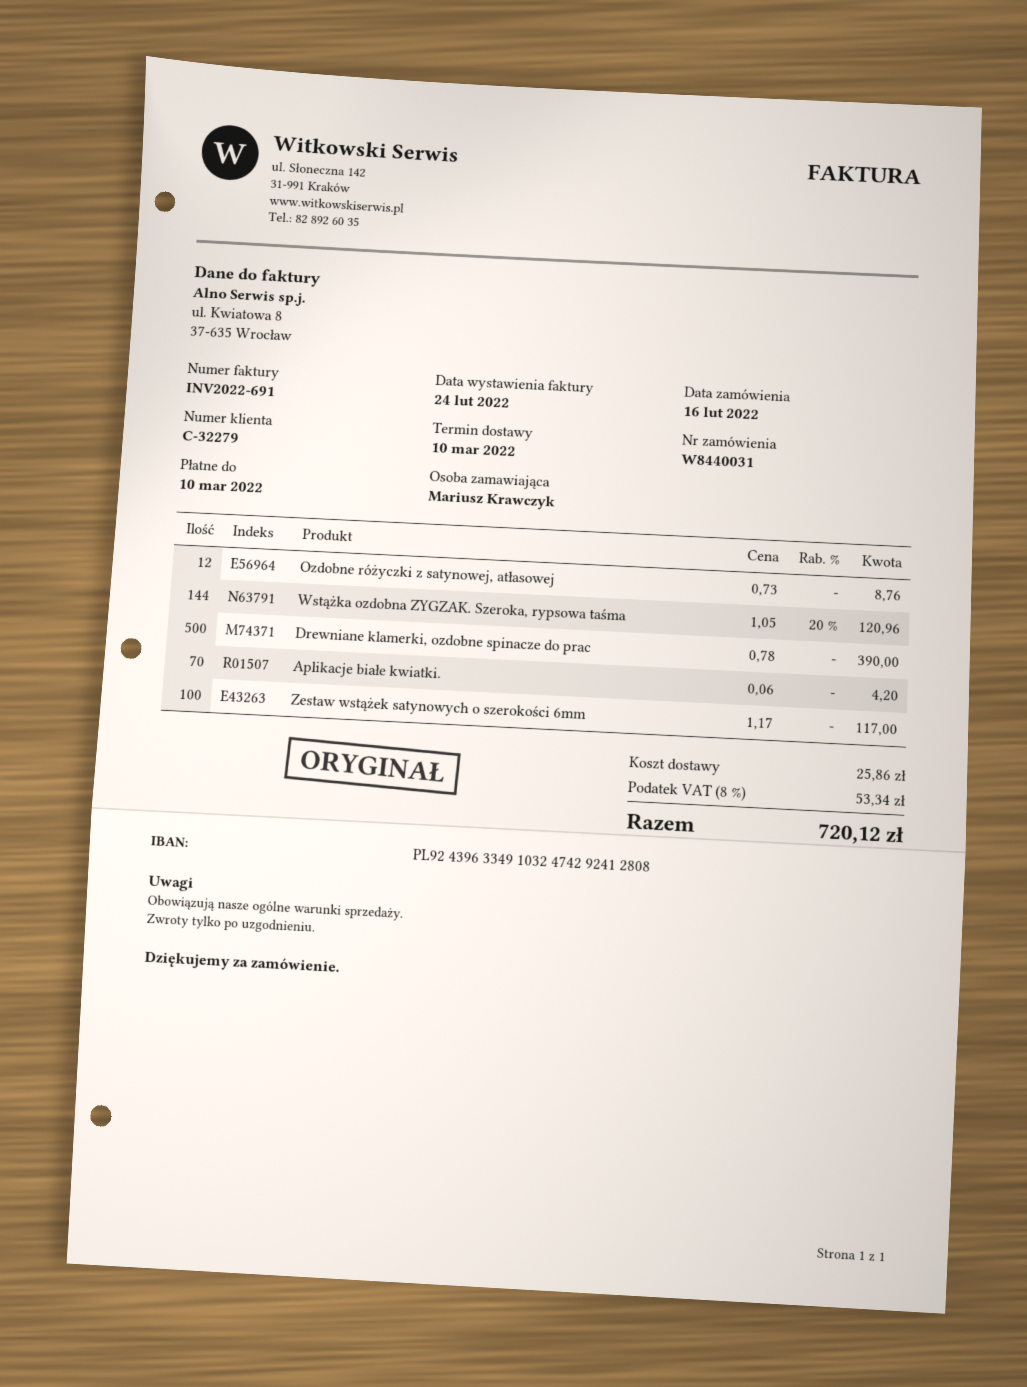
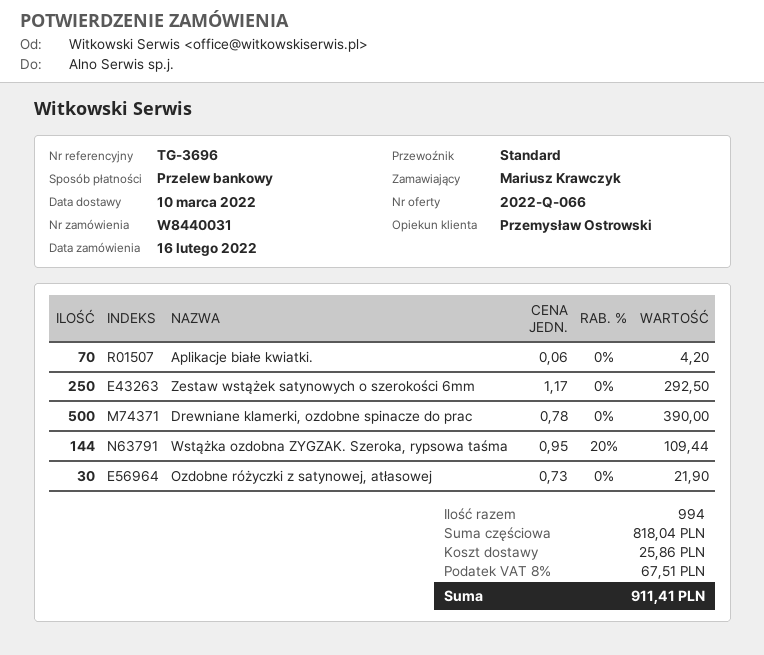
Ozdobne różyczki z satynowej, atłasowej: 12 x 0.73 = 8.76 -> 30 x 0.73 = 21.90
Wstążka ozdobna ZYGZAK. Szeroka, rypsowa taśma: 144 x 1.05 - 20% = 120.96 -> 144 x 0.95 - 20% = 109.44
Zestaw wstążek satynowych o szerokości 6mm: 100 x 1.17 = 117.00 -> 250 x 1.17 = 292.50
tax: 8% = 53.34 -> 8% = 67.51
total: 720.12 -> 911.41

